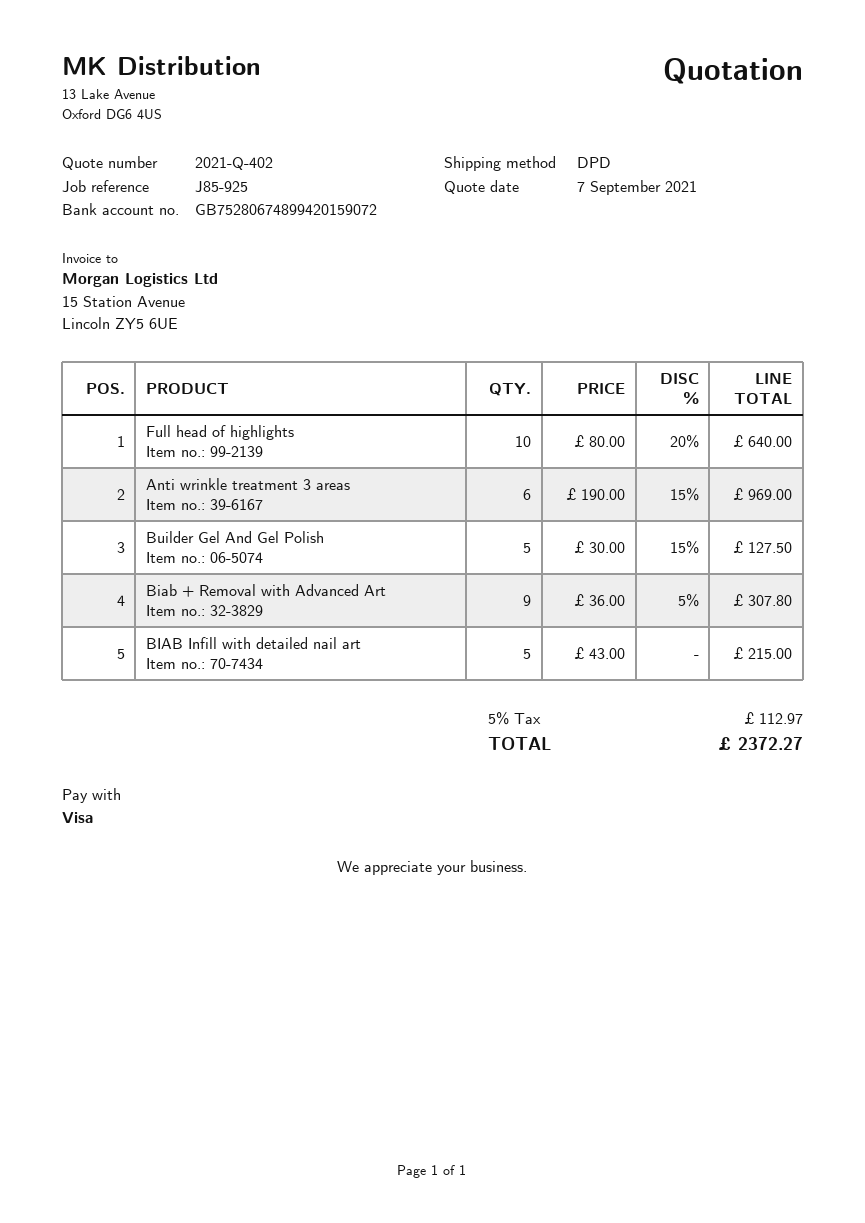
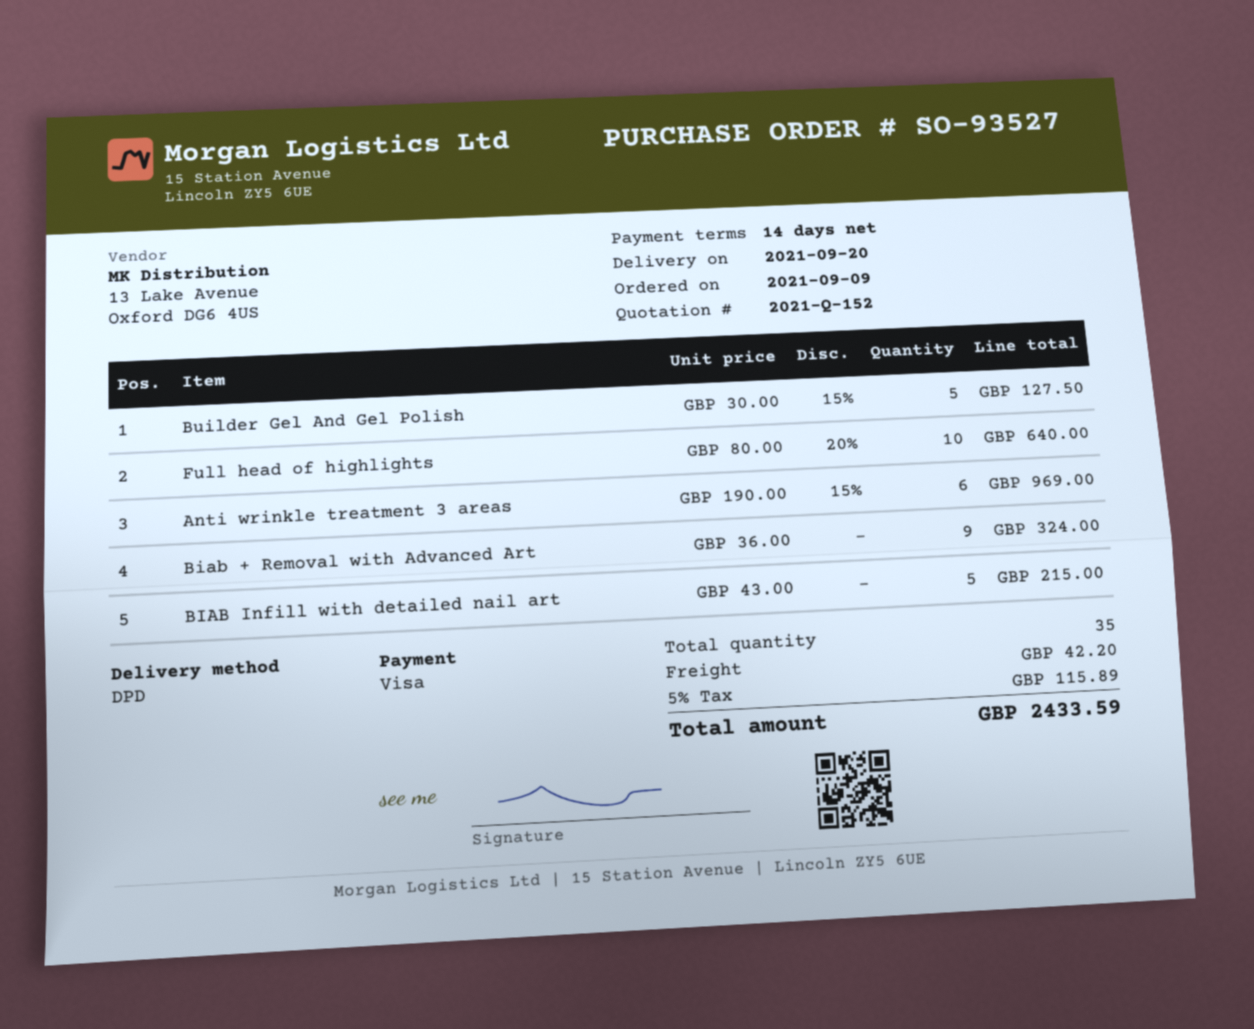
quote number: 2021-Q-402 -> 2021-Q-152
Biab + Removal with Advanced Art: 9 x 36.00 - 5% = 307.80 -> 9 x 36.00 = 324.00
shipping: none -> 42.20
tax: 5% = 112.97 -> 5% = 115.89
total: 2372.27 -> 2433.59

